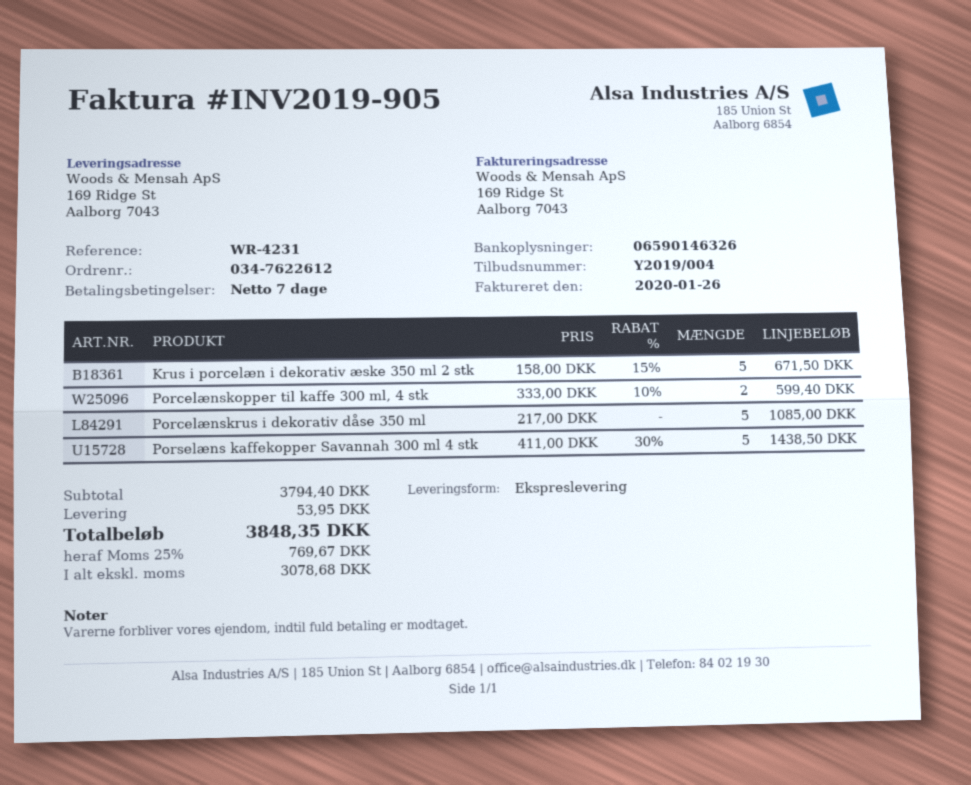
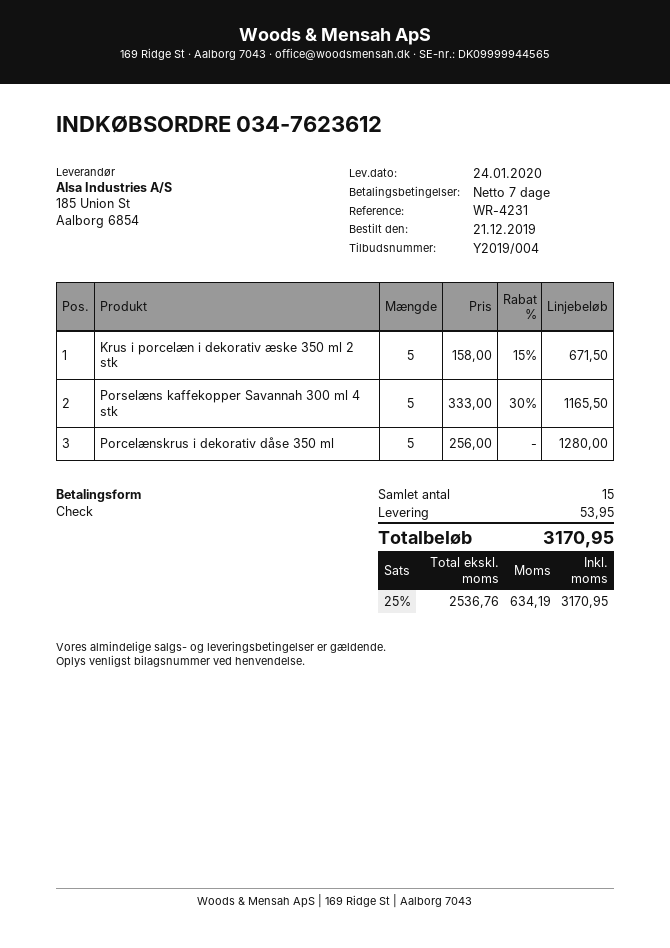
order number: 034-7622612 -> 034-7623612
Porcelænskopper til kaffe 300 ml, 4 stk: 2 x 333.00 - 10% = 599.40 -> none
Porcelænskrus i dekorativ dåse 350 ml: 5 x 217.00 = 1085.00 -> 5 x 256.00 = 1280.00
Porselæns kaffekopper Savannah 300 ml 4 stk: 5 x 411.00 - 30% = 1438.50 -> 5 x 333.00 - 30% = 1165.50
net: 3078.68 -> 2536.76
tax: 25% = 769.67 -> 25% = 634.19
total: 3848.35 -> 3170.95

